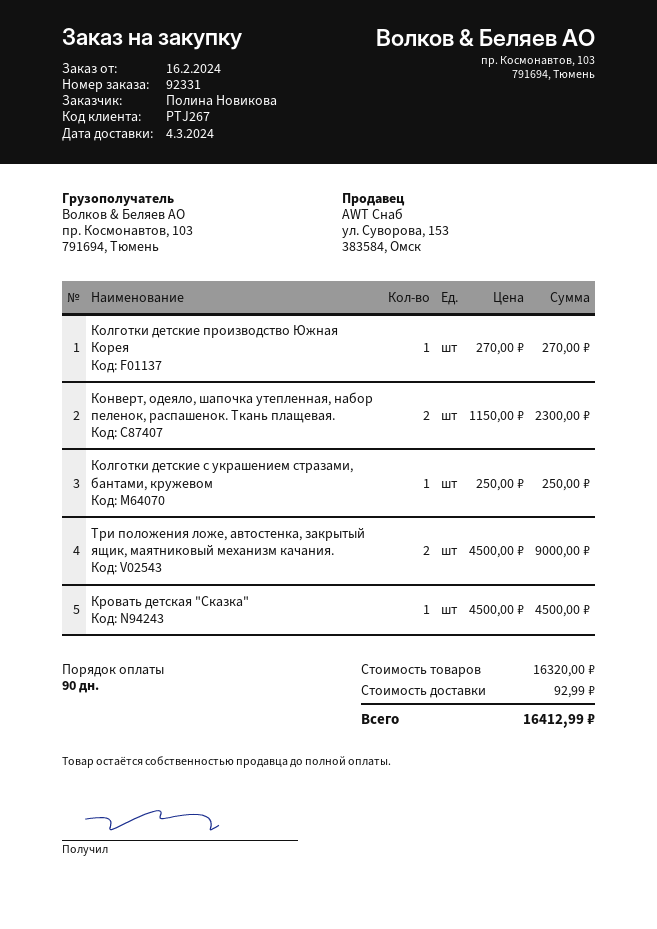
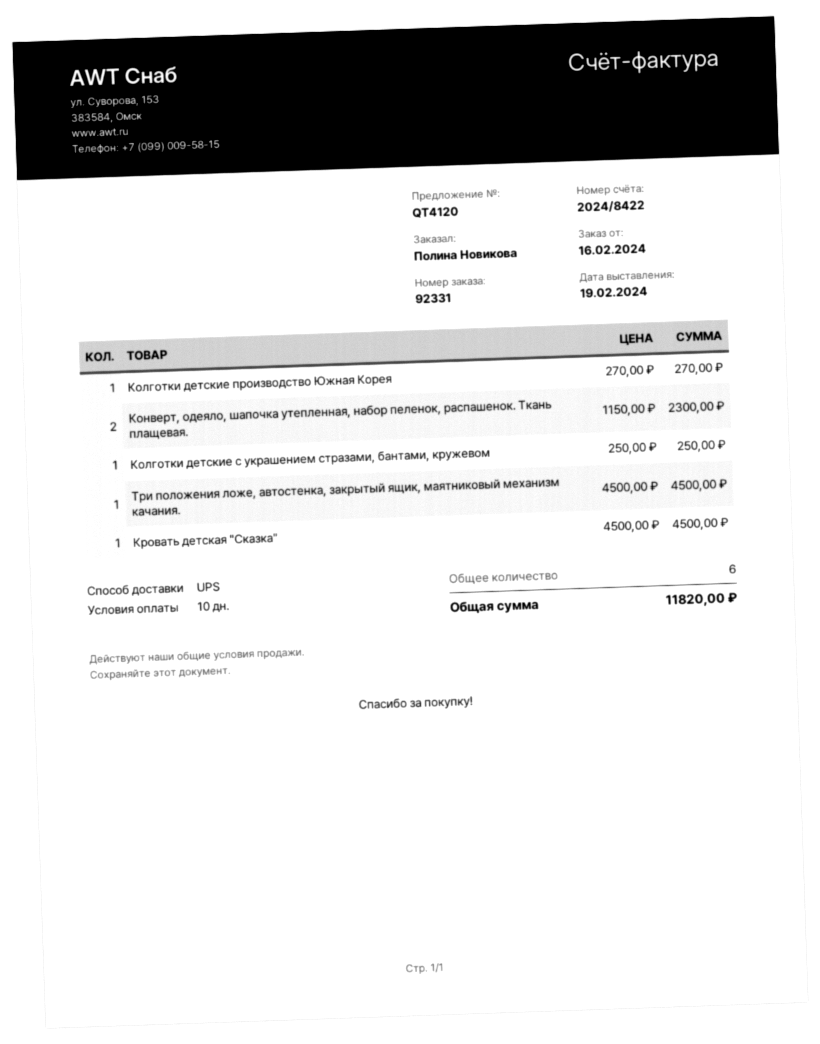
payment terms: 90 days -> 10 days
Три положения ложе, автостенка, закрытый ящик, маятниковый механизм качания.: 2 x 4500.00 = 9000.00 -> 1 x 4500.00 = 4500.00
shipping: 92.99 -> none
total: 16412.99 -> 11820.00

